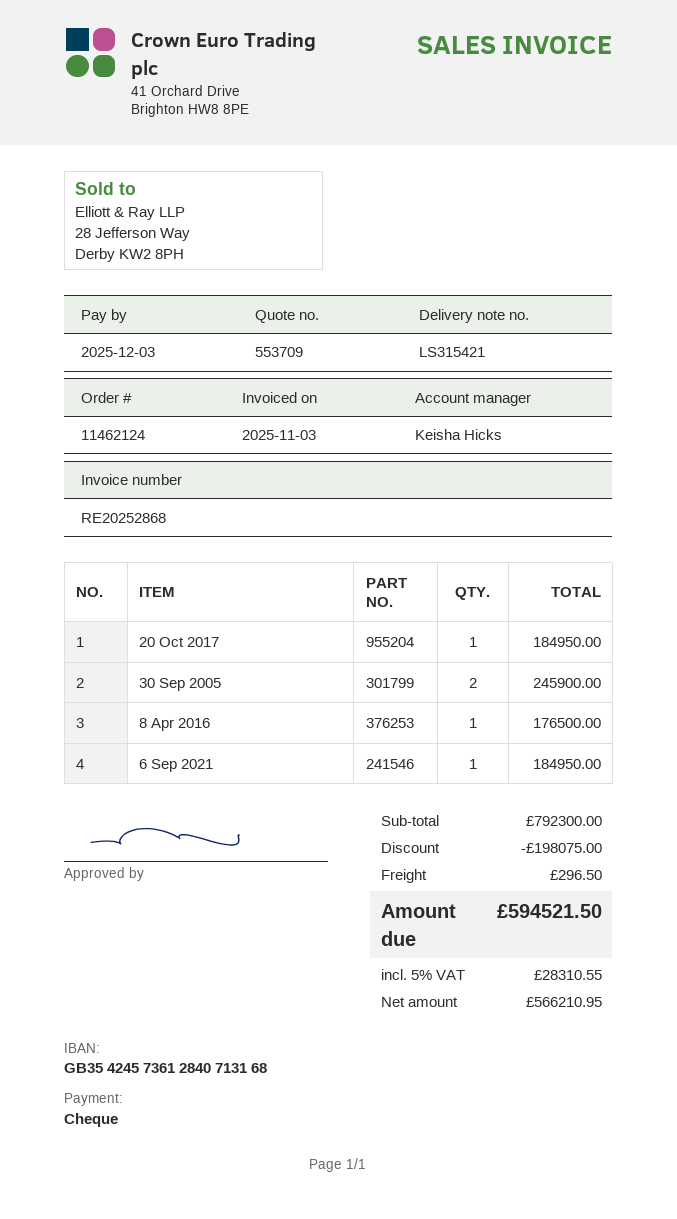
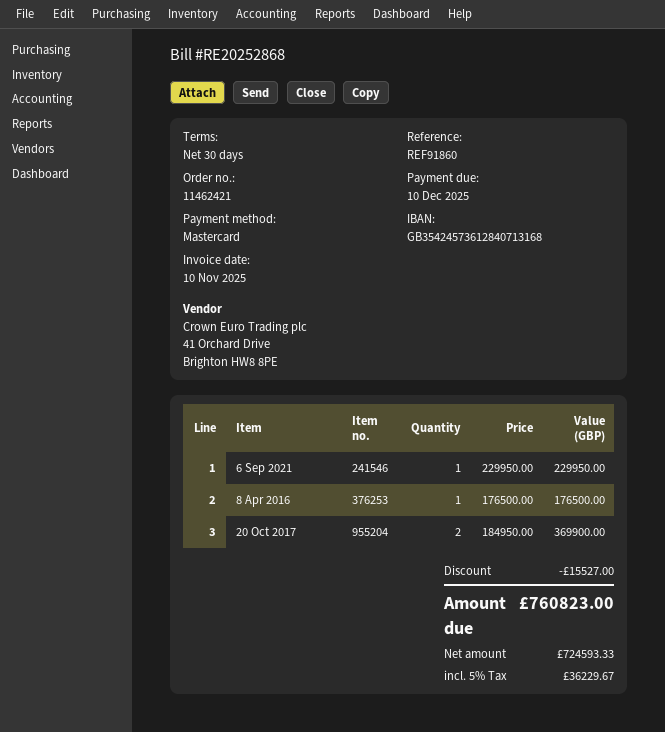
order number: 11462124 -> 11462421
invoice date: 2025-11-03 -> 2025-11-10
due date: 2025-12-03 -> 2025-12-10
payment method: cheque -> Mastercard
20 Oct 2017: 1 for 184950.00 -> 2 for 369900.00
30 Sep 2005: 2 for 245900.00 -> none
6 Sep 2021: 1 for 184950.00 -> 1 for 229950.00
discount: 198075.00 -> 15527.00
shipping: 296.50 -> none
net: 566210.95 -> 724593.33
tax: 5% = 28310.55 -> 5% = 36229.67
total: 594521.50 -> 760823.00

